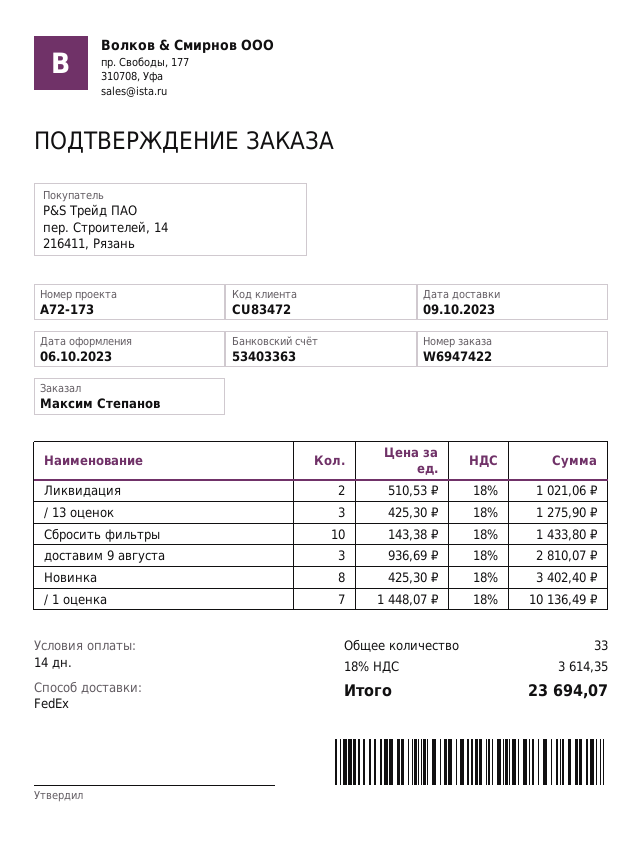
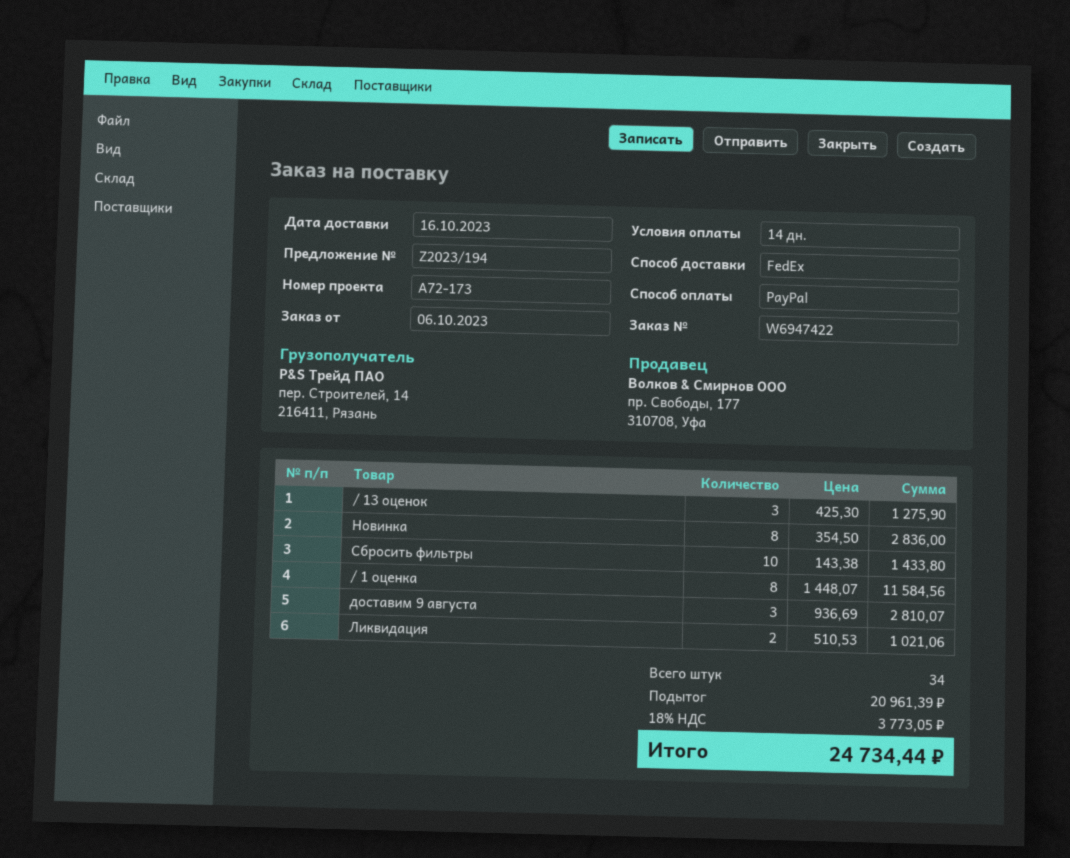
delivery date: 2023-10-09 -> 2023-10-16
Новинка: 8 x 425.30 = 3402.40 -> 8 x 354.50 = 2836.00
/ 1 оценка: 7 x 1448.07 = 10136.49 -> 8 x 1448.07 = 11584.56
total quantity: 33 -> 34
tax: 18% = 3614.35 -> 18% = 3773.05
total: 23694.07 -> 24734.44

